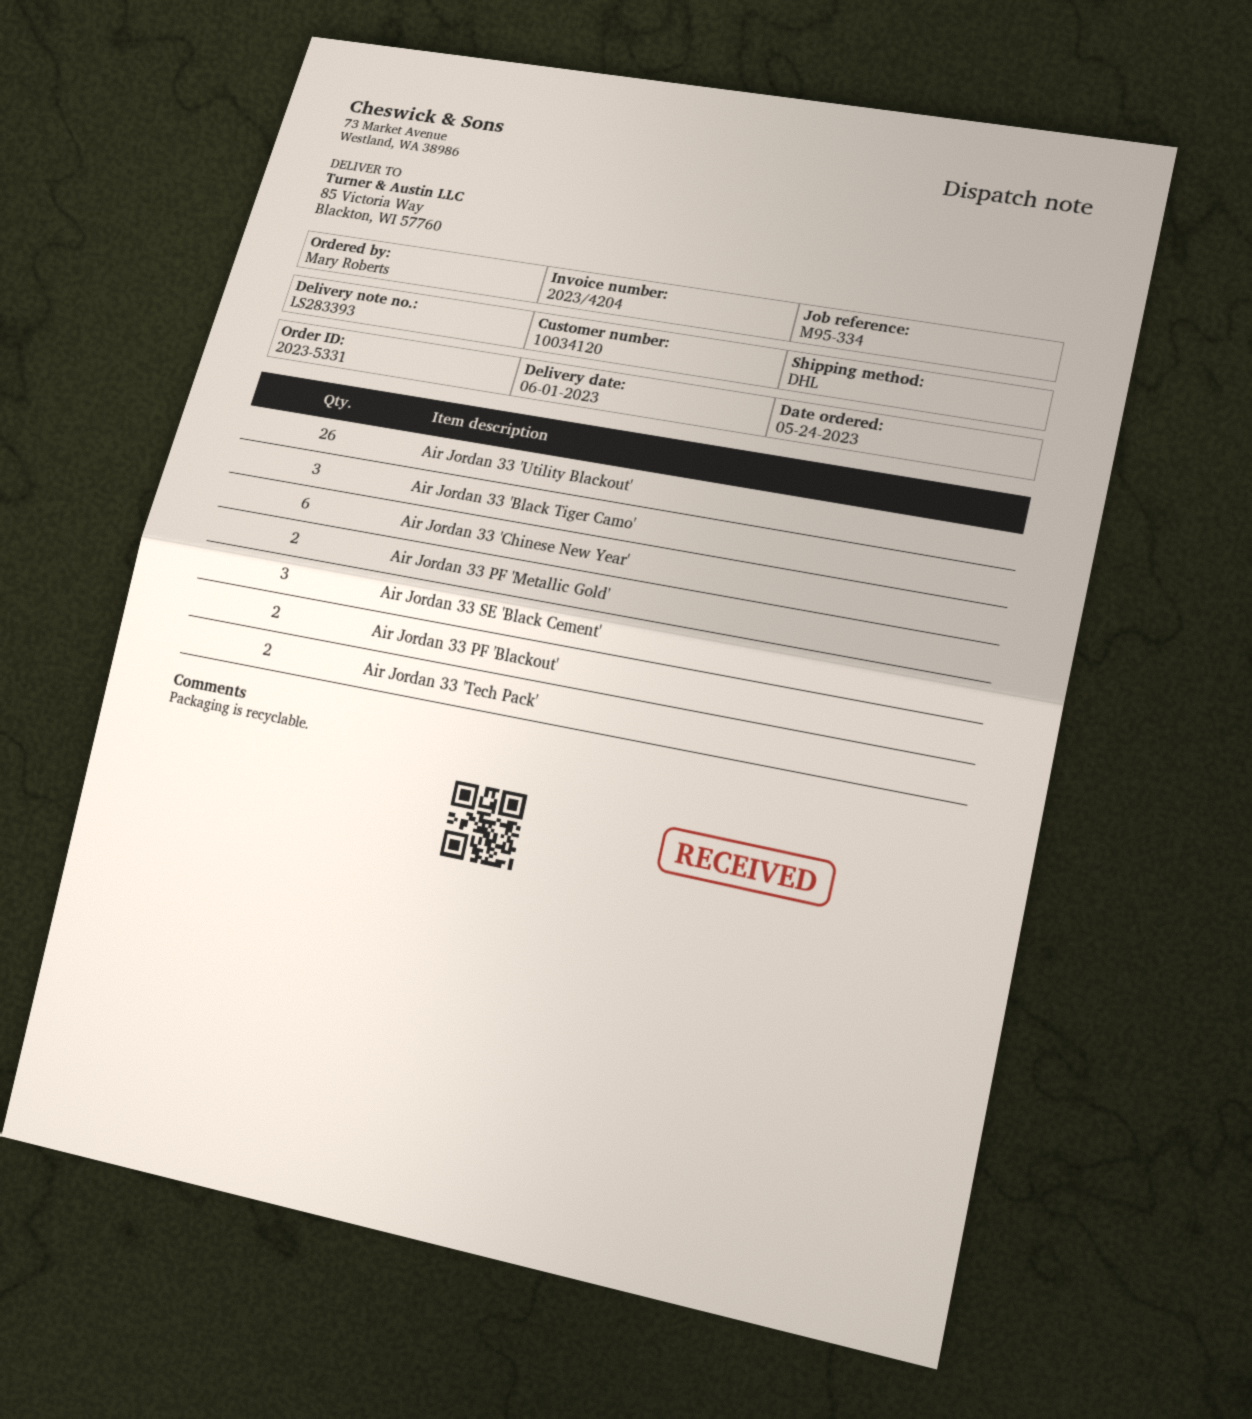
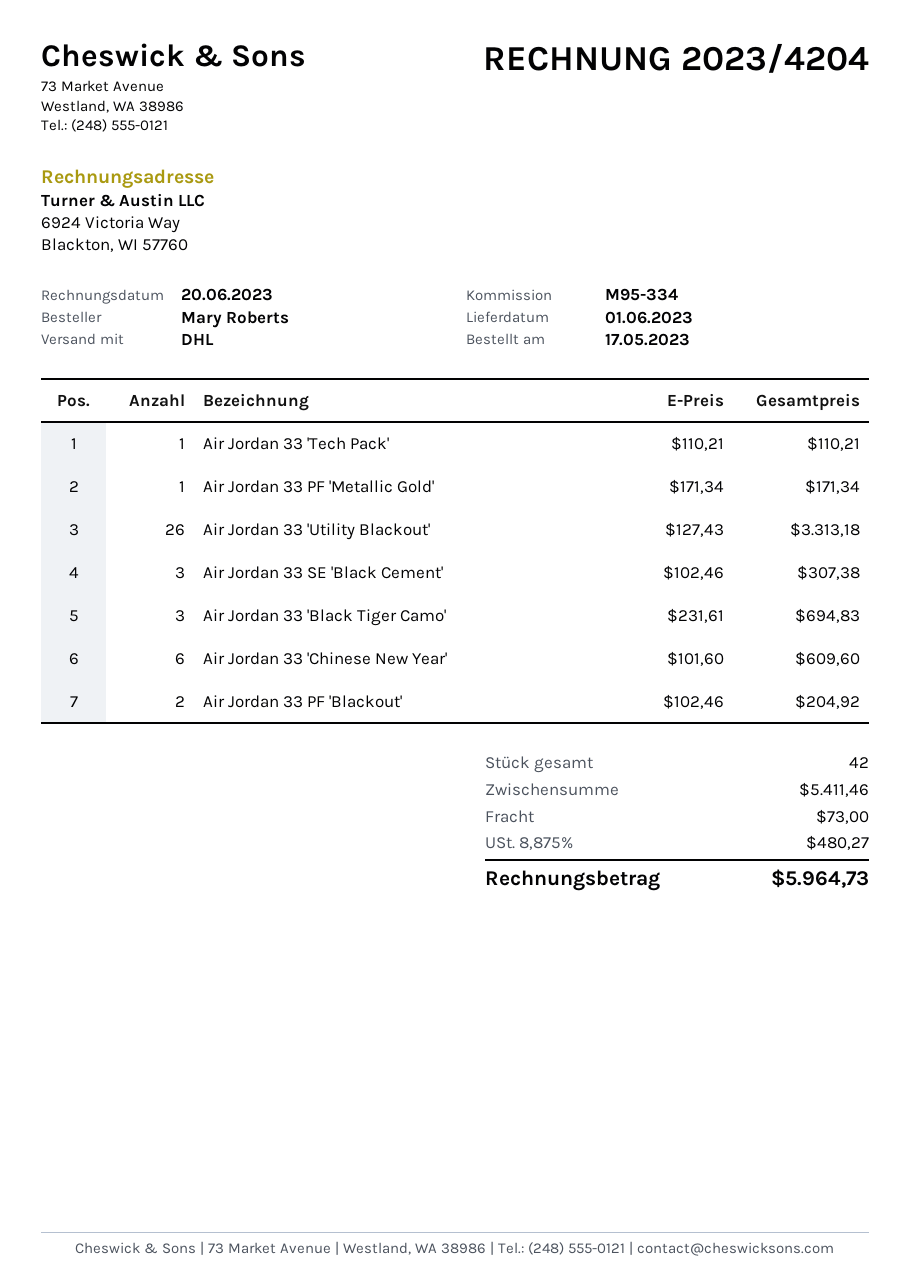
order date: 2023-05-24 -> 2023-05-17
Air Jordan 33 PF 'Metallic Gold': 2 -> 1
Air Jordan 33 'Tech Pack': 2 -> 1

